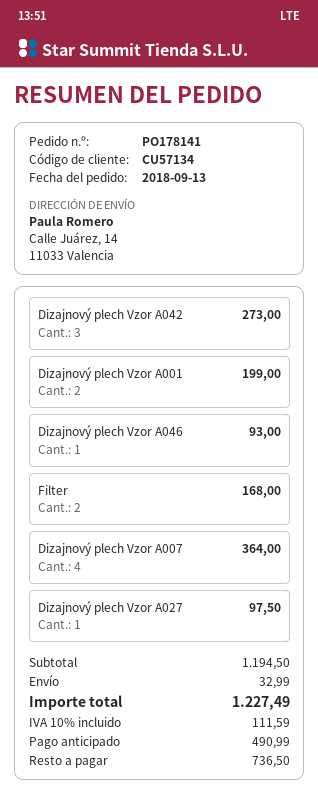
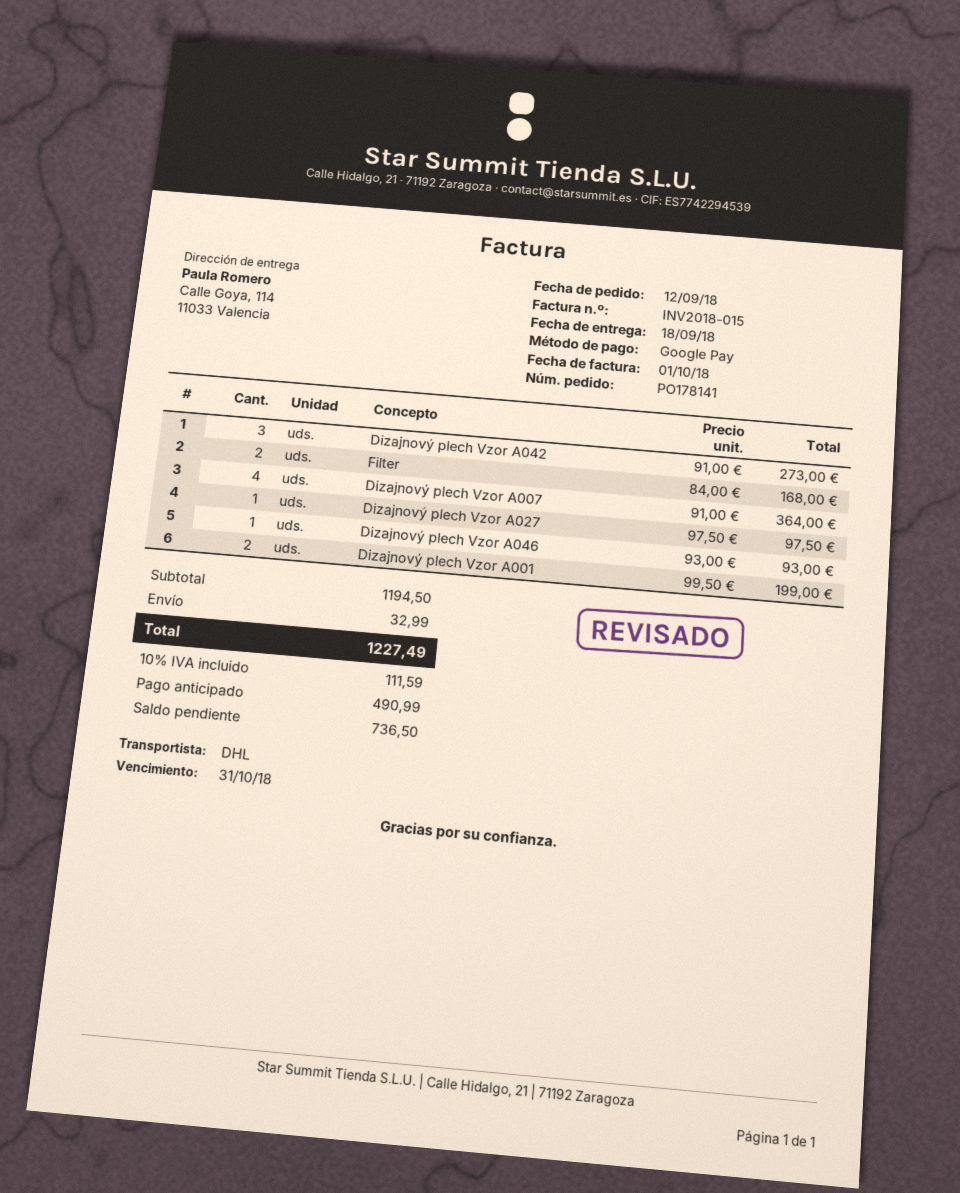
order date: 2018-09-13 -> 2018-09-12
ship to: Calle Juárez, 14, 11033 Valencia -> Calle Goya, 114, 11033 Valencia

